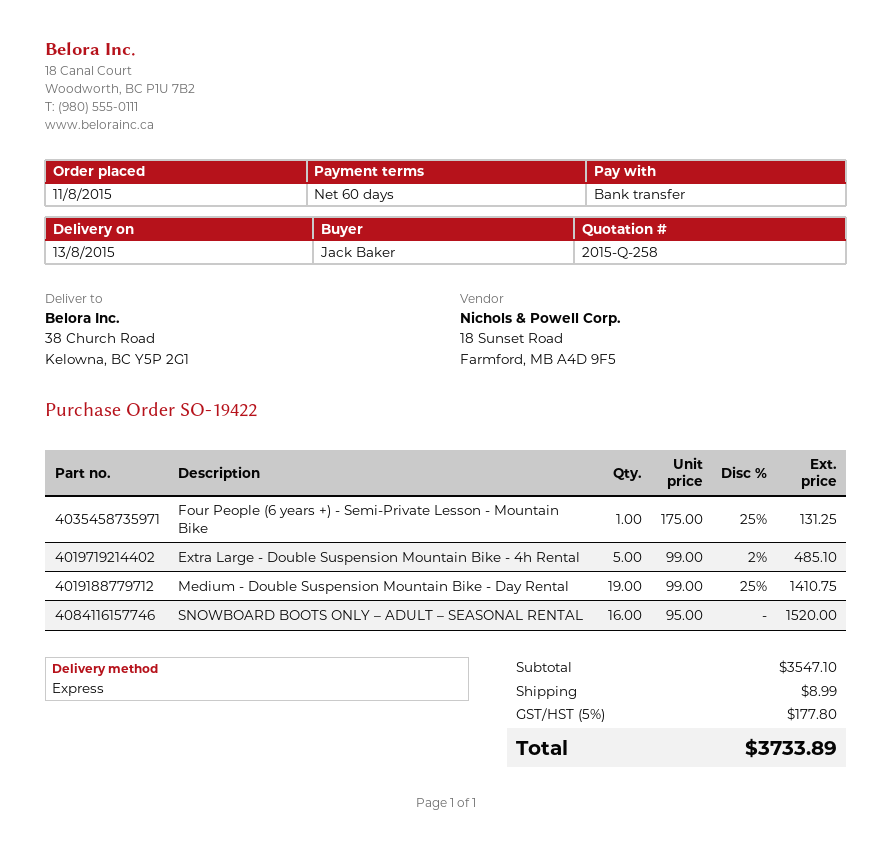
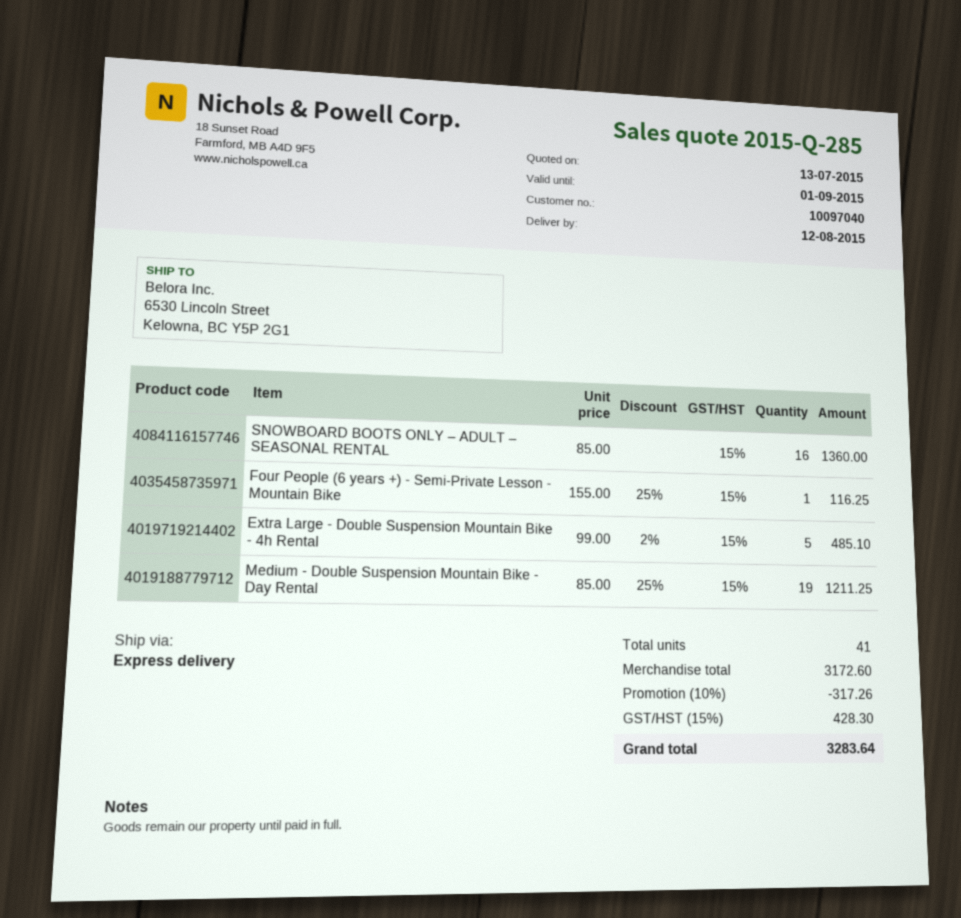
quote number: 2015-Q-258 -> 2015-Q-285
delivery date: 2015-08-13 -> 2015-08-12
ship to: 38 Church Road, Kelowna, BC Y5P 2G1 -> 6530 Lincoln Street, Kelowna, BC Y5P 2G1
Four People (6 years +) - Semi-Private Lesson - Mountain Bike: 1 x 175.00 - 25% = 131.25 -> 1 x 155.00 - 25% = 116.25
Medium - Double Suspension Mountain Bike - Day Rental: 19 x 99.00 - 25% = 1410.75 -> 19 x 85.00 - 25% = 1211.25
SNOWBOARD BOOTS ONLY – ADULT – SEASONAL RENTAL: 16 x 95.00 = 1520.00 -> 16 x 85.00 = 1360.00
subtotal: 3547.10 -> 3172.60
discount: none -> 10% = 317.26
shipping: 8.99 -> none
tax: 5% = 177.80 -> 15% = 428.30
total: 3733.89 -> 3283.64

